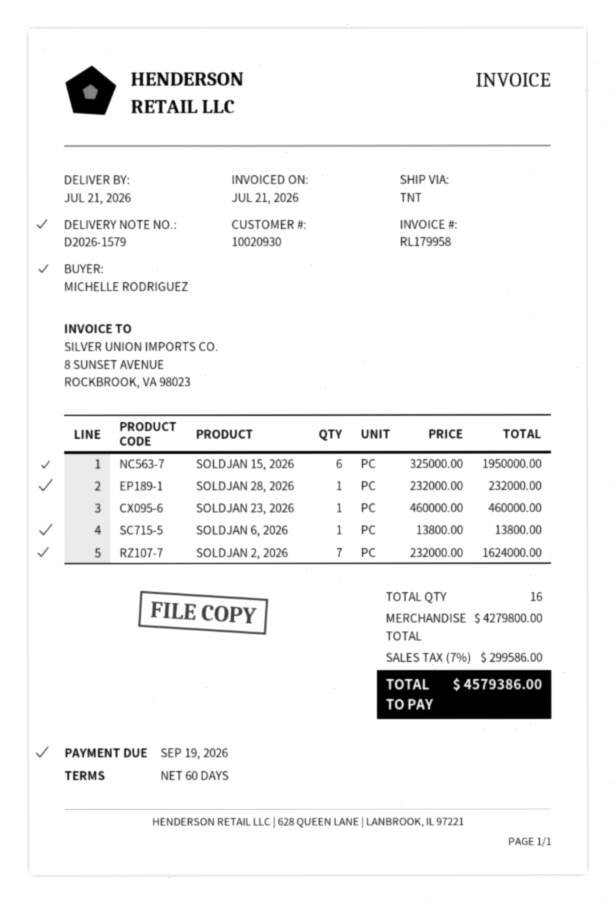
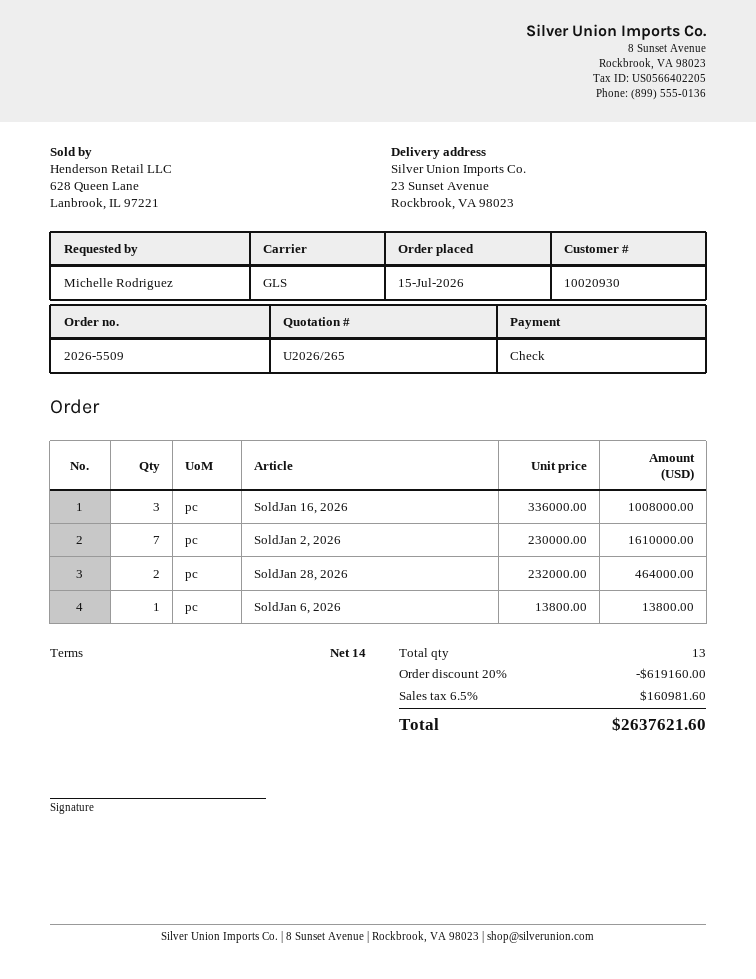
payment terms: 60 days -> 14 days
shipping method: TNT -> GLS
SOLDJAN 15, 2026: 6 x 325000.00 = 1950000.00 -> none
SOLDJAN 28, 2026: 1 x 232000.00 = 232000.00 -> 2 x 232000.00 = 464000.00
SOLDJAN 23, 2026: 1 x 460000.00 = 460000.00 -> none
SOLDJAN 2, 2026: 7 x 232000.00 = 1624000.00 -> 7 x 230000.00 = 1610000.00
SoldJan 16, 2026: none -> 3 x 336000.00 = 1008000.00
total quantity: 16 -> 13
discount: none -> 20% = 619160.00
tax: 7% = 299586.00 -> 6.5% = 160981.60
total: 4579386.00 -> 2637621.60

